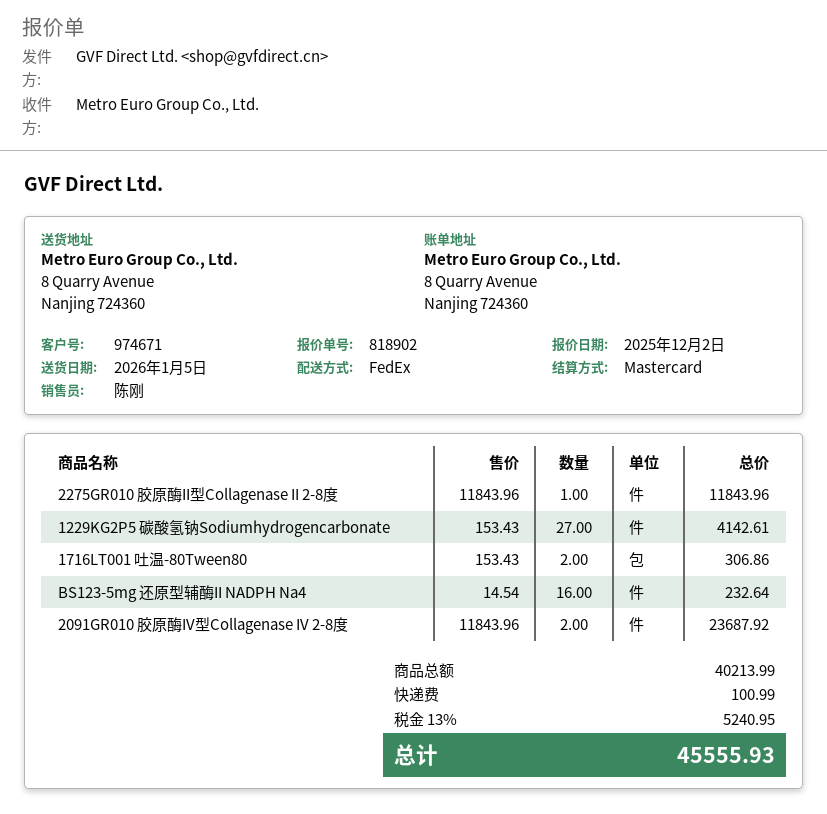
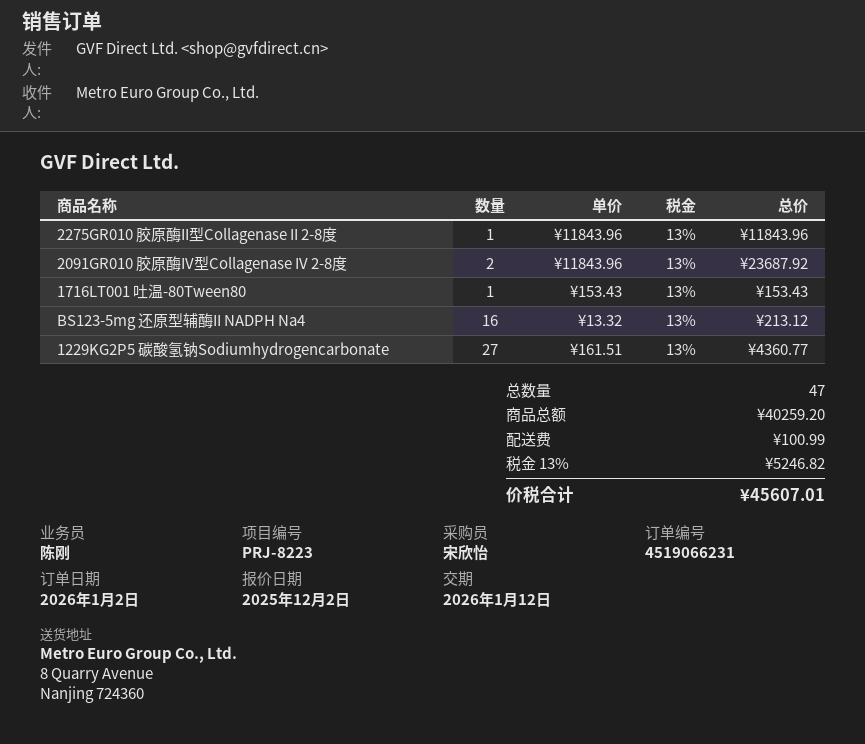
delivery date: 2026-01-05 -> 2026-01-12
1229KG2P5 碳酸氢钠Sodiumhydrogencarbonate: 27 x 153.43 = 4142.61 -> 27 x 161.51 = 4360.77
1716LT001 吐温-80Tween80: 2 x 153.43 = 306.86 -> 1 x 153.43 = 153.43
BS123-5mg 还原型辅酶II NADPH Na4: 16 x 14.54 = 232.64 -> 16 x 13.32 = 213.12
subtotal: 40213.99 -> 40259.20
tax: 13% = 5240.95 -> 13% = 5246.82
total: 45555.93 -> 45607.01

